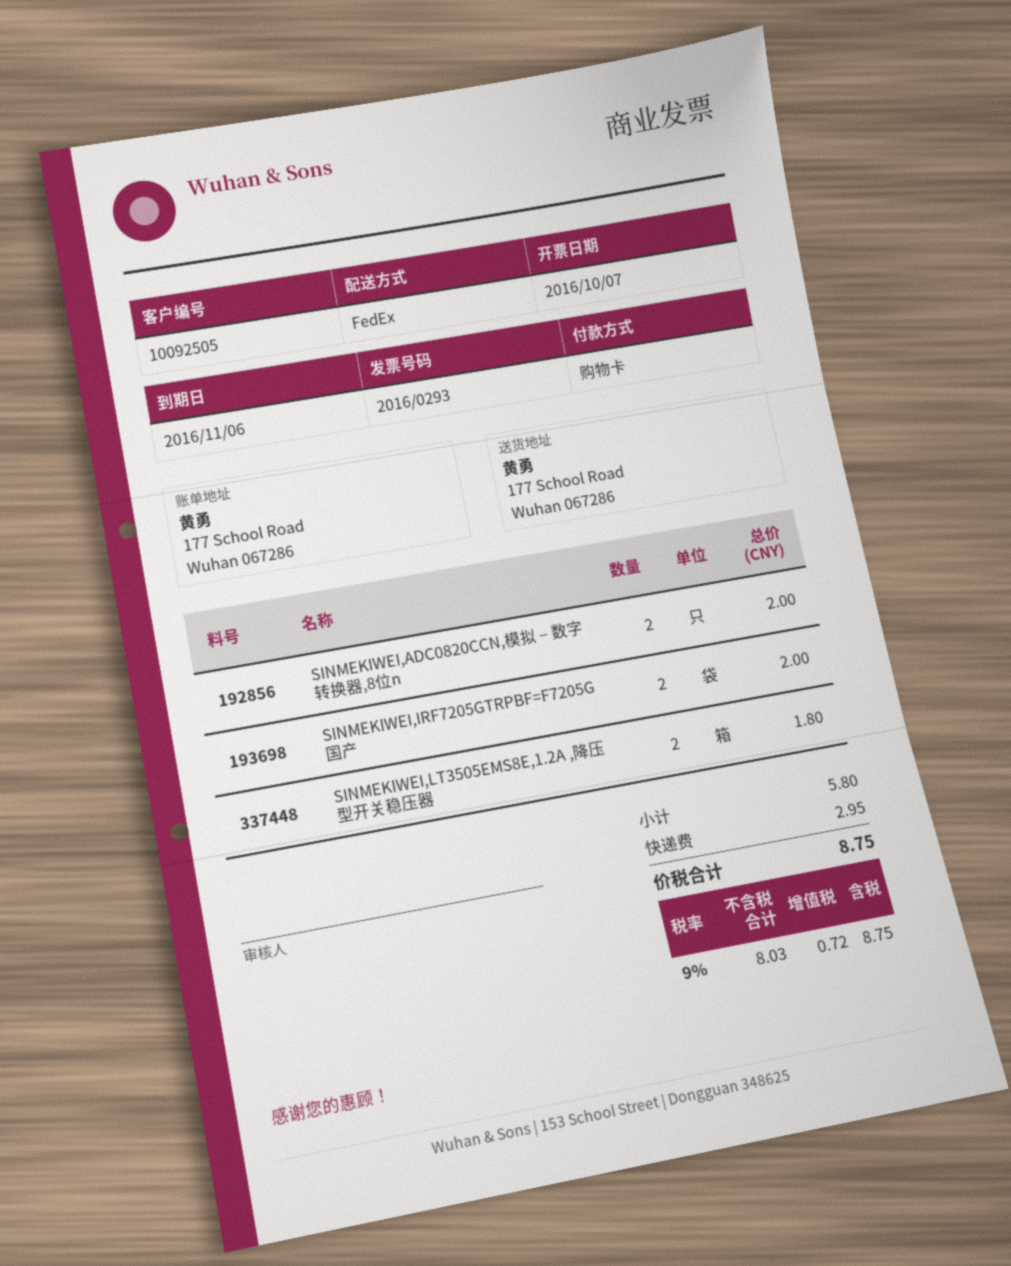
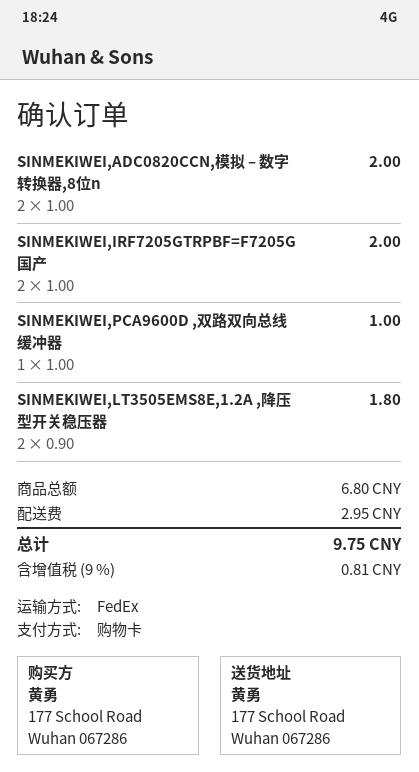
SINMEKIWEI,PCA9600D ,双路双向总线缓冲器: none -> 1 for 1.00
subtotal: 5.80 -> 6.80
tax: 9% = 0.72 -> 9% = 0.81
total: 8.75 -> 9.75

